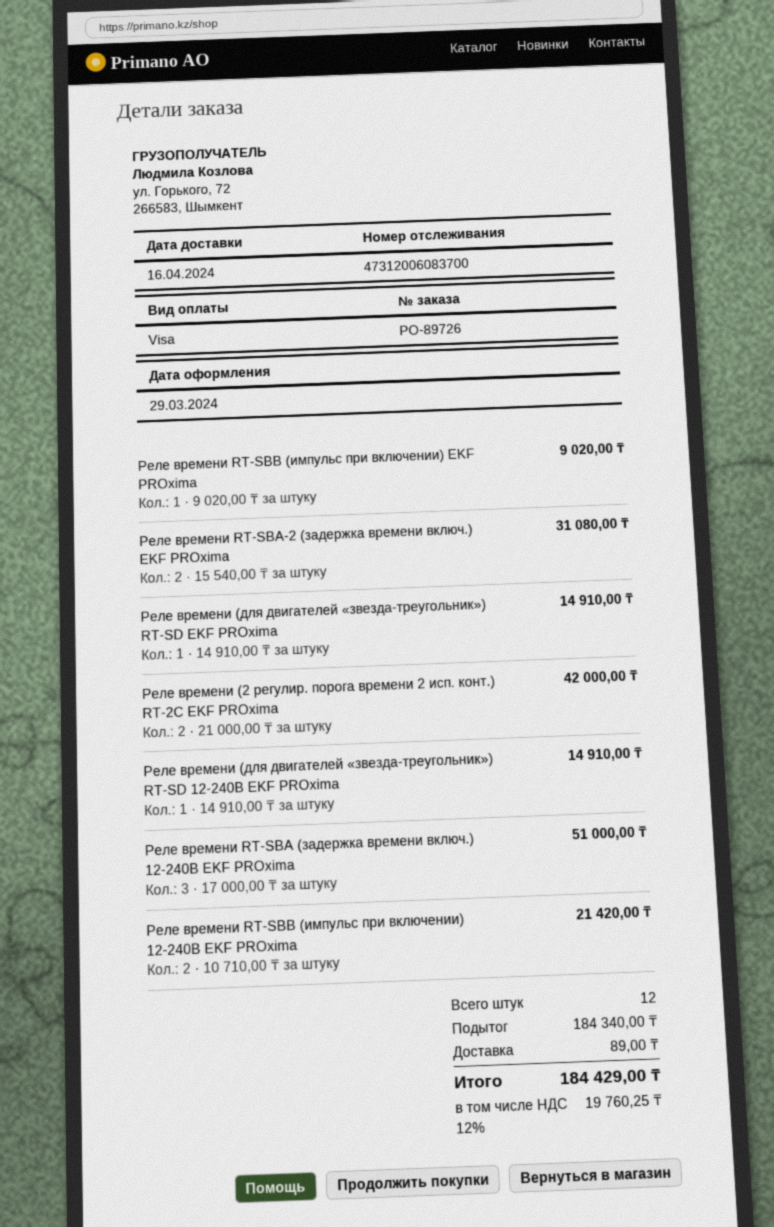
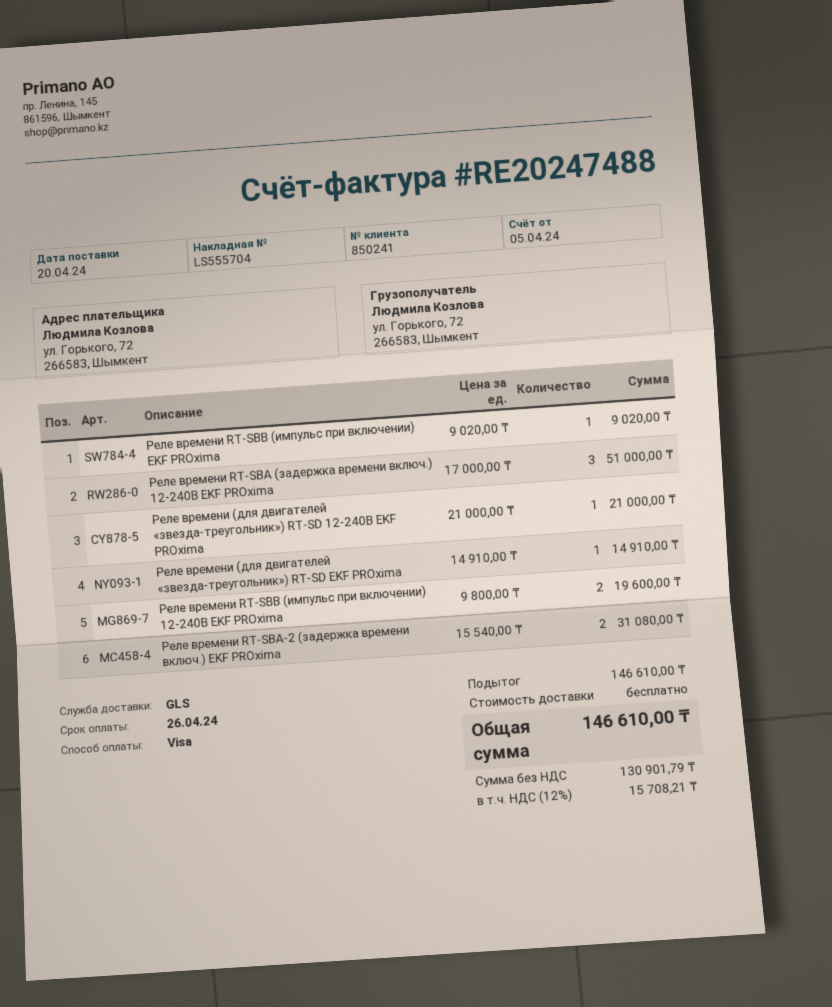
delivery date: 2024-04-16 -> 2024-04-20
Реле времени (2 регулир. порога времени 2 исп. конт.) RT-2C EKF PROxima: 2 x 21000.00 = 42000.00 -> none
Реле времени (для двигателей «звезда-треугольник») RT-SD 12-240В EKF PROxima: 1 x 14910.00 = 14910.00 -> 1 x 21000.00 = 21000.00
Реле времени RT-SBB (импульс при включении) 12-240В EKF PROxima: 2 x 10710.00 = 21420.00 -> 2 x 9800.00 = 19600.00
subtotal: 184340.00 -> 146610.00
shipping: 89.00 -> 0.00
tax: 12% = 19760.25 -> 12% = 15708.21
total: 184429.00 -> 146610.00

